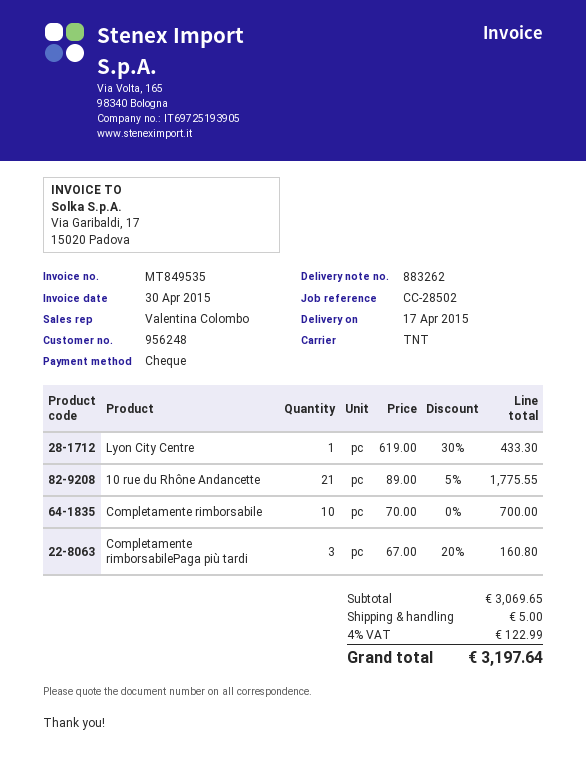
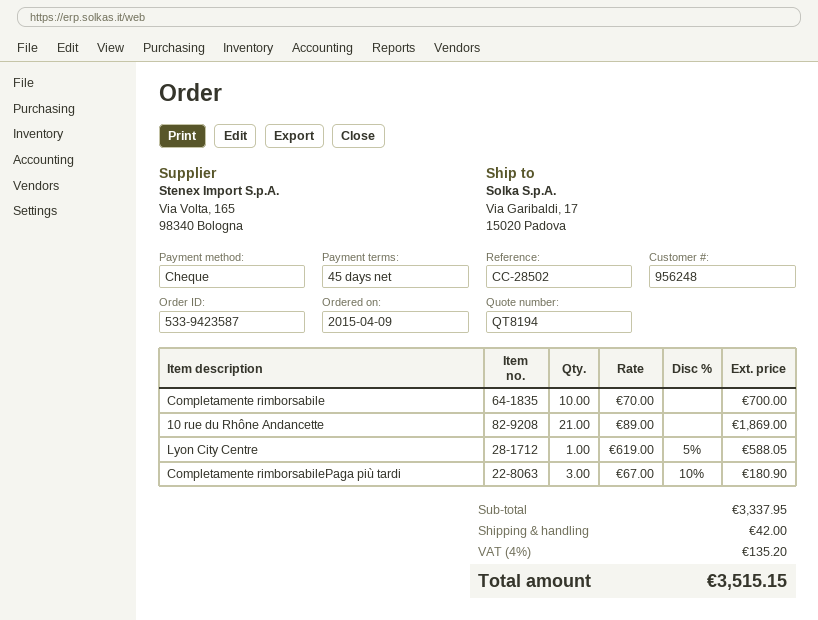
Lyon City Centre: 1 x 619.00 - 30% = 433.30 -> 1 x 619.00 - 5% = 588.05
10 rue du Rhône Andancette: 21 x 89.00 - 5% = 1775.55 -> 21 x 89.00 = 1869.00
Completamente rimborsabilePaga più tardi: 3 x 67.00 - 20% = 160.80 -> 3 x 67.00 - 10% = 180.90
subtotal: 3069.65 -> 3337.95
shipping: 5.00 -> 42.00
tax: 4% = 122.99 -> 4% = 135.20
total: 3197.64 -> 3515.15

